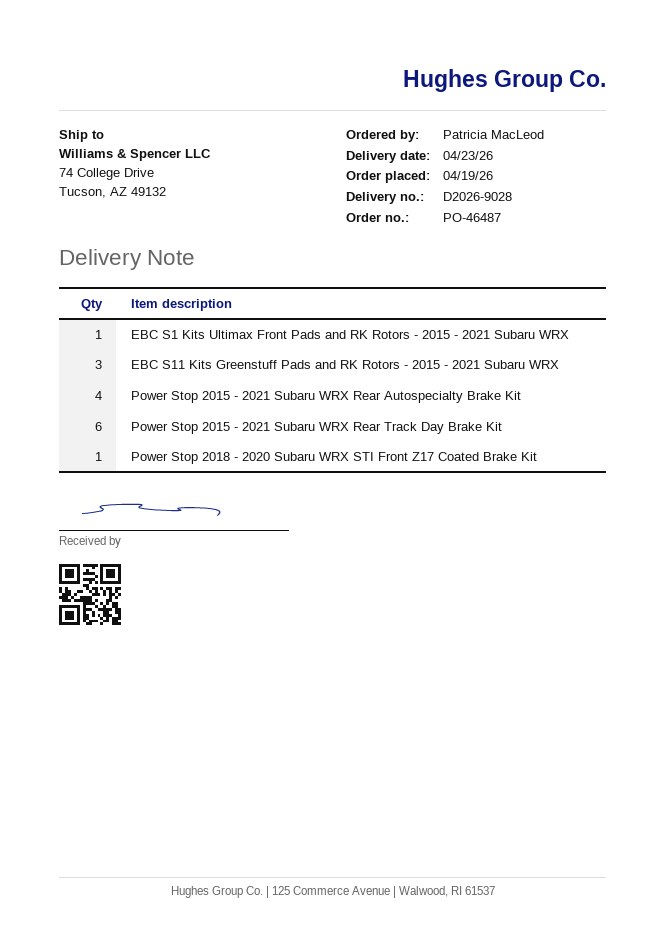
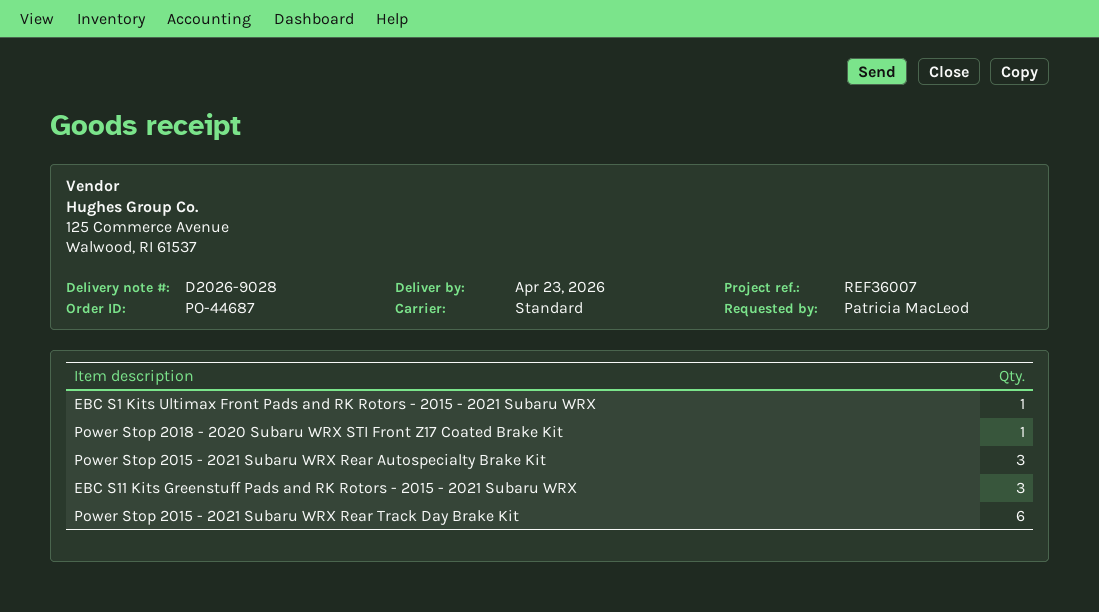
order number: PO-46487 -> PO-44687
Power Stop 2015 - 2021 Subaru WRX Rear Autospecialty Brake Kit: 4 -> 3

